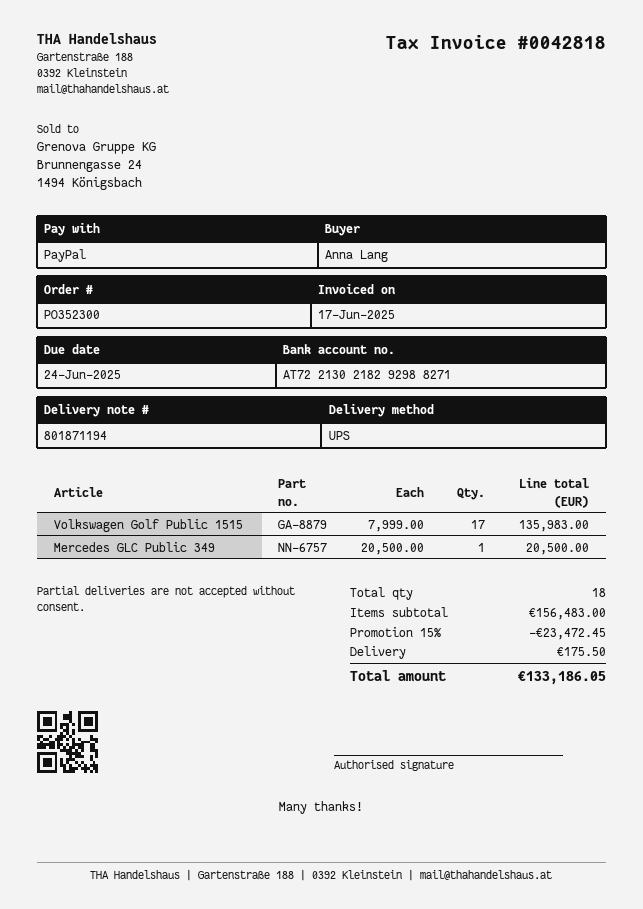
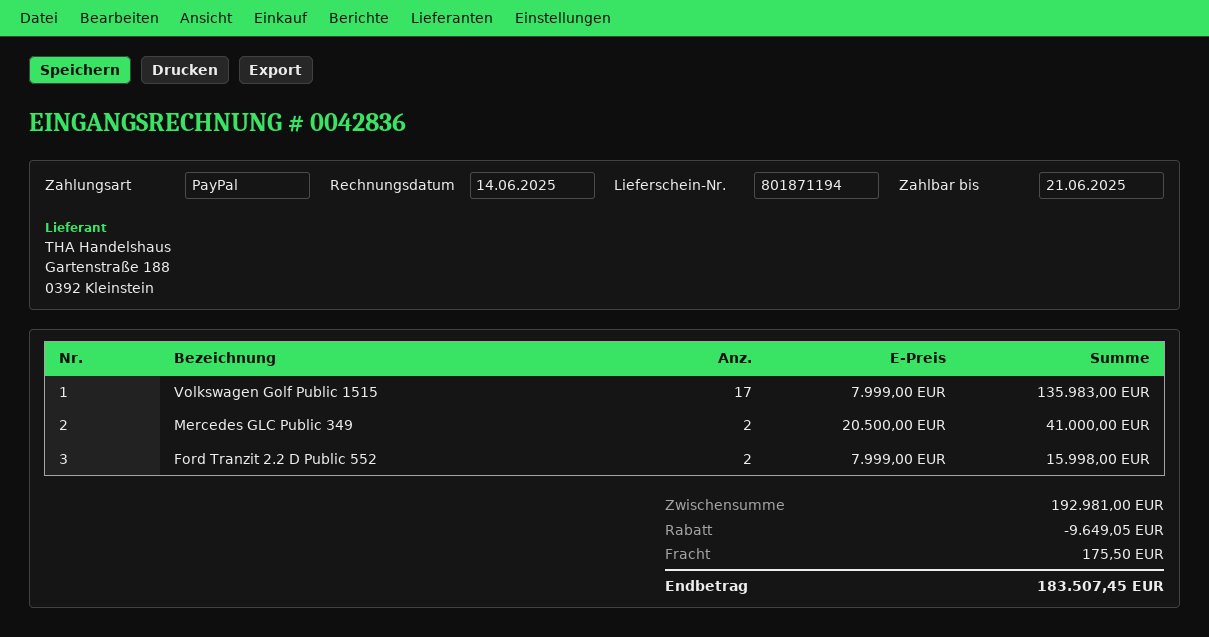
invoice number: 0042818 -> 0042836
invoice date: 2025-06-17 -> 2025-06-14
due date: 2025-06-24 -> 2025-06-21
Mercedes GLC Public 349: 1 x 20500.00 = 20500.00 -> 2 x 20500.00 = 41000.00
Ford Tranzit 2.2 D Public 552: none -> 2 x 7999.00 = 15998.00
subtotal: 156483.00 -> 192981.00
discount: 23472.45 -> 9649.05
total: 133186.05 -> 183507.45

